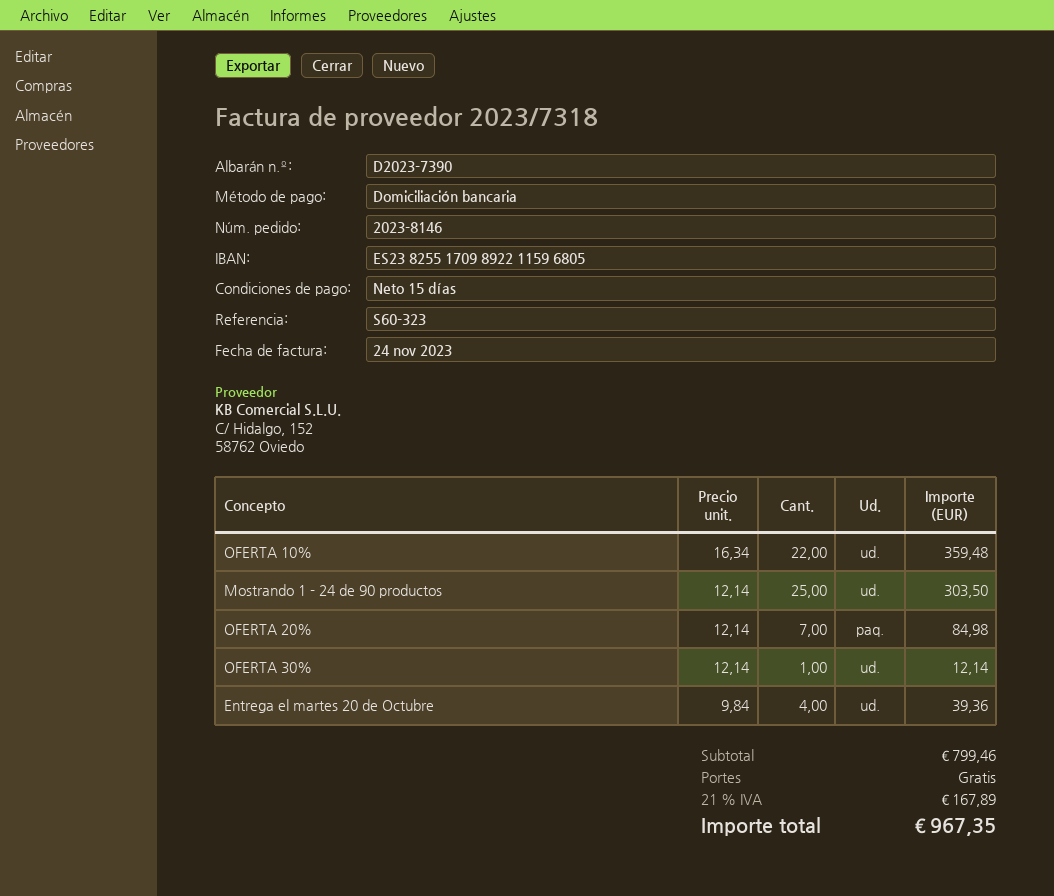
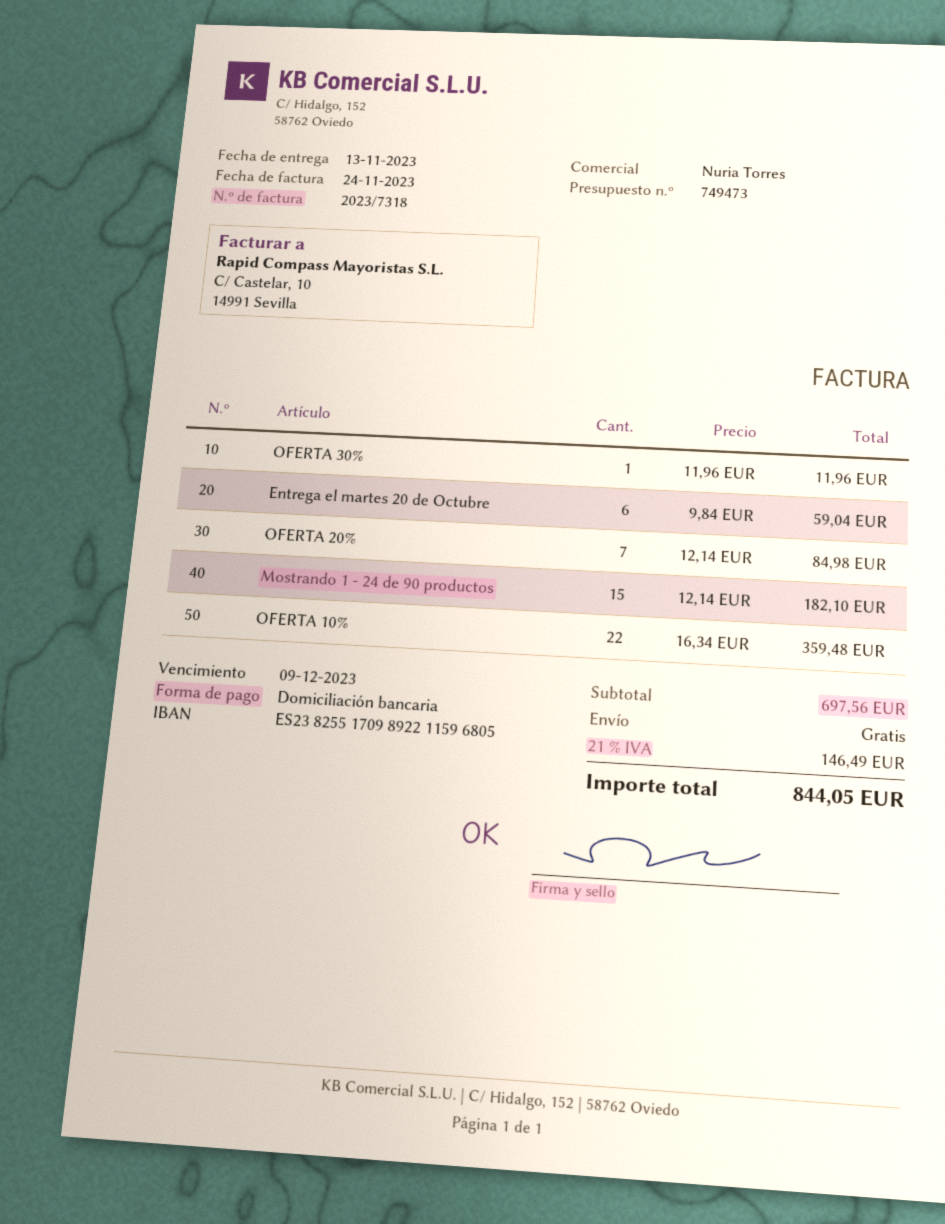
Mostrando 1 - 24 de 90 productos: 25 x 12.14 = 303.50 -> 15 x 12.14 = 182.10
OFERTA 30%: 1 x 12.14 = 12.14 -> 1 x 11.96 = 11.96
Entrega el martes 20 de Octubre: 4 x 9.84 = 39.36 -> 6 x 9.84 = 59.04
subtotal: 799.46 -> 697.56
tax: 21% = 167.89 -> 21% = 146.49
total: 967.35 -> 844.05

